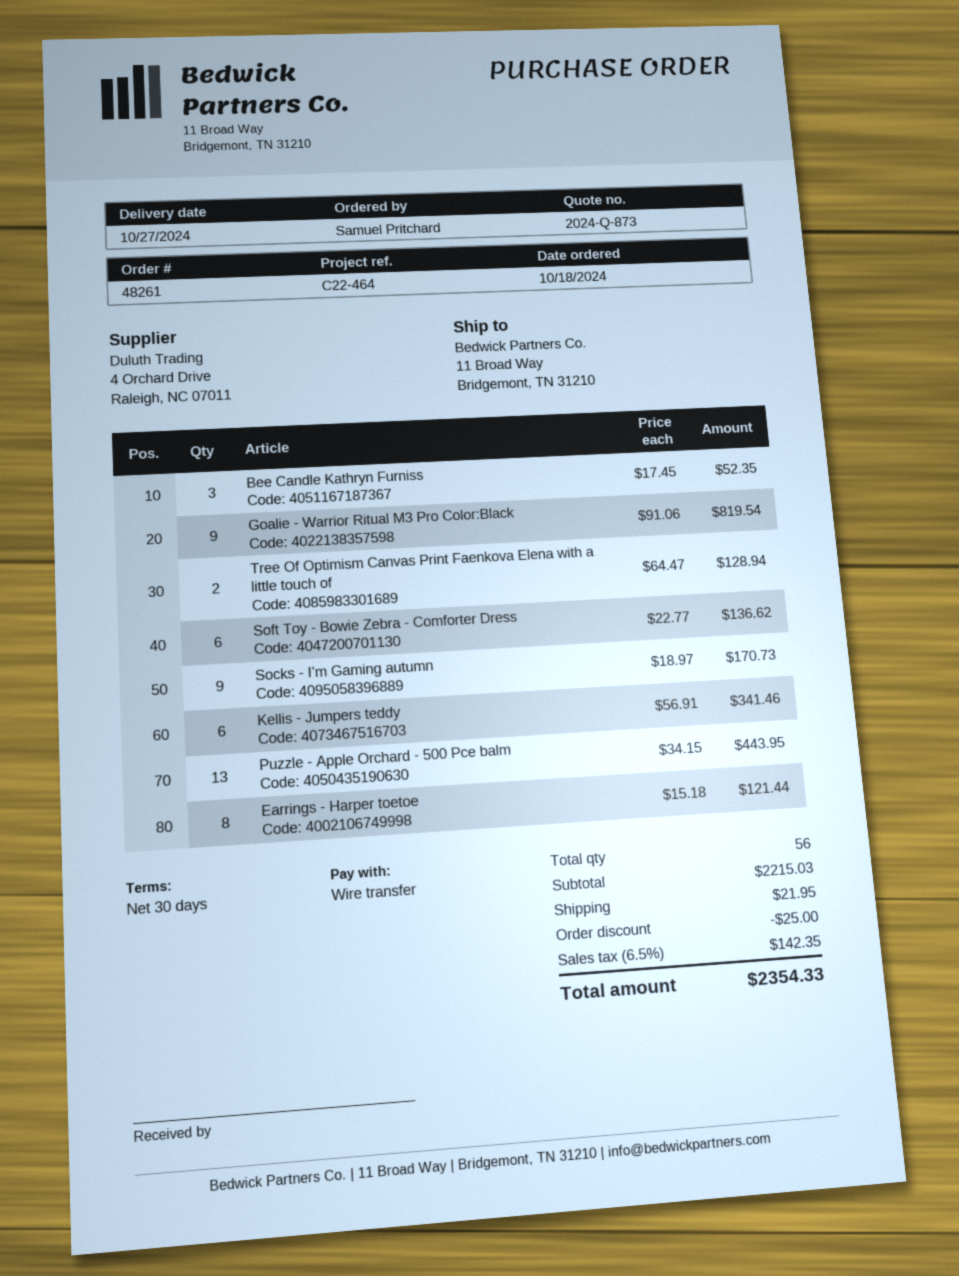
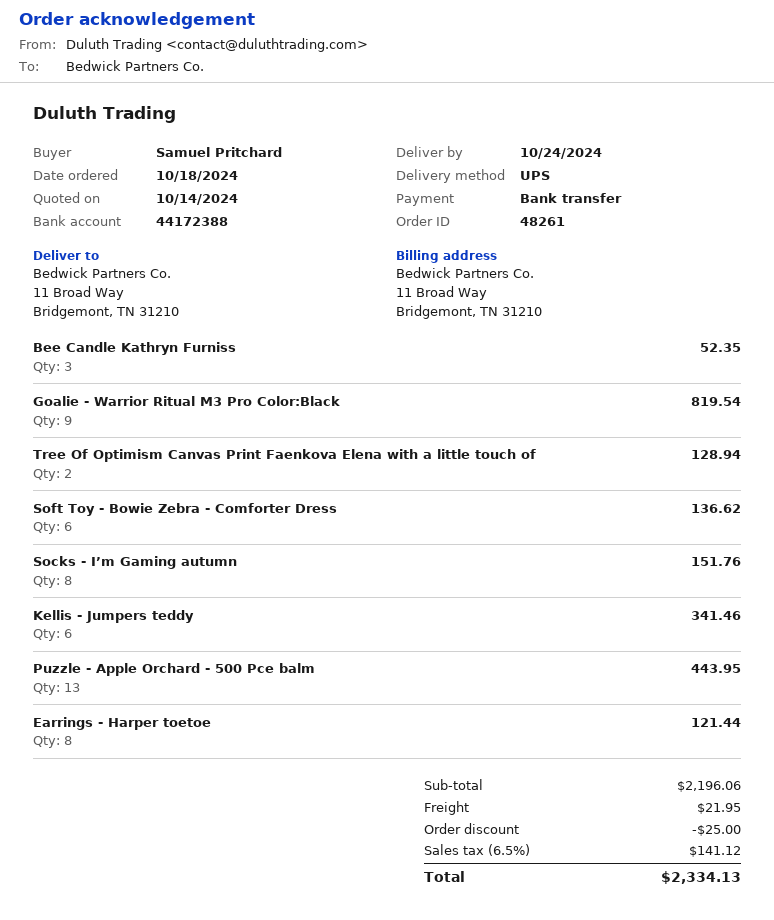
delivery date: 2024-10-27 -> 2024-10-24
Socks - I’m Gaming autumn: 9 for 170.73 -> 8 for 151.76
subtotal: 2215.03 -> 2196.06
tax: 6.5% = 142.35 -> 6.5% = 141.12
total: 2354.33 -> 2334.13

